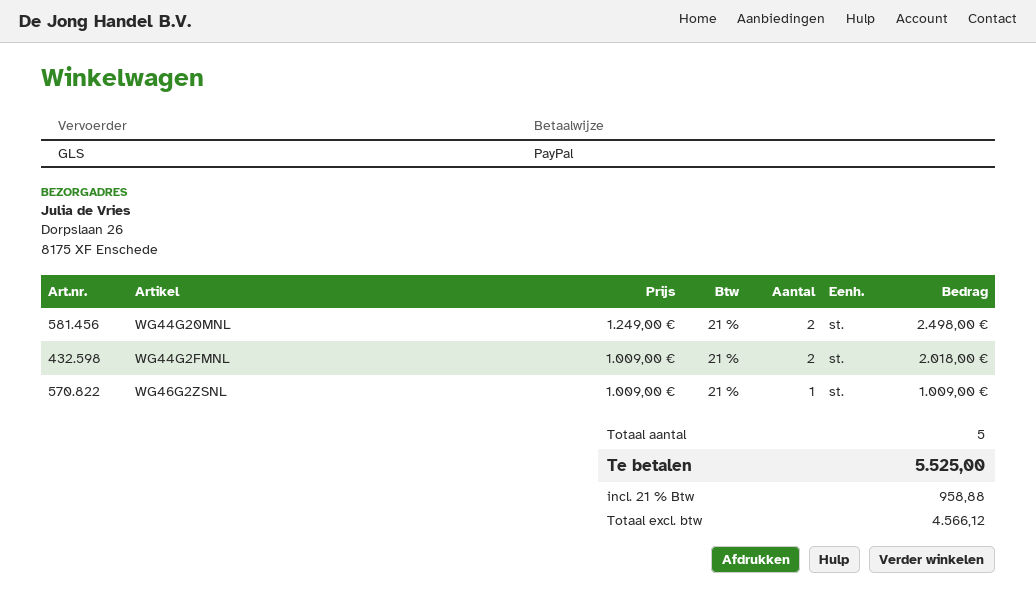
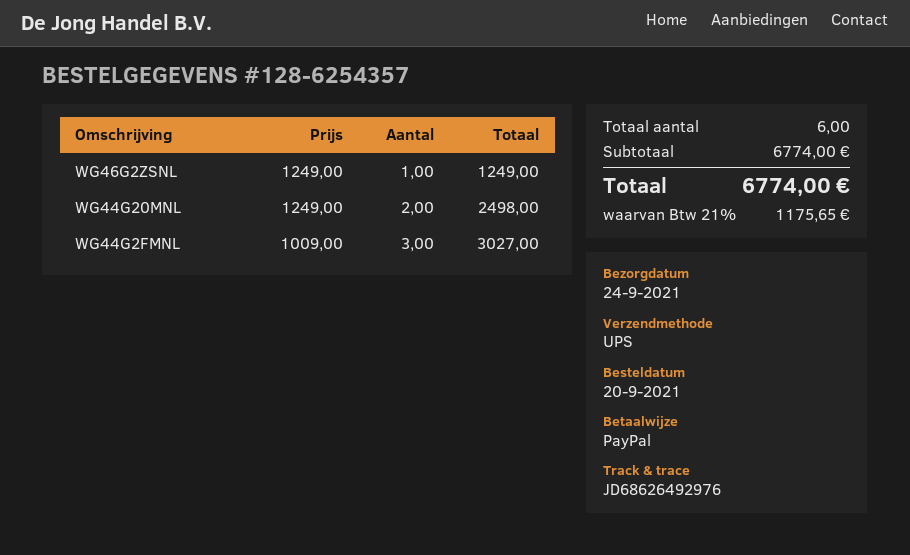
shipping method: GLS -> UPS
WG44G2FMNL: 2 x 1009.00 = 2018.00 -> 3 x 1009.00 = 3027.00
WG46G2ZSNL: 1 x 1009.00 = 1009.00 -> 1 x 1249.00 = 1249.00
total quantity: 5 -> 6
tax: 21% = 958.88 -> 21% = 1175.65
total: 5525.00 -> 6774.00

